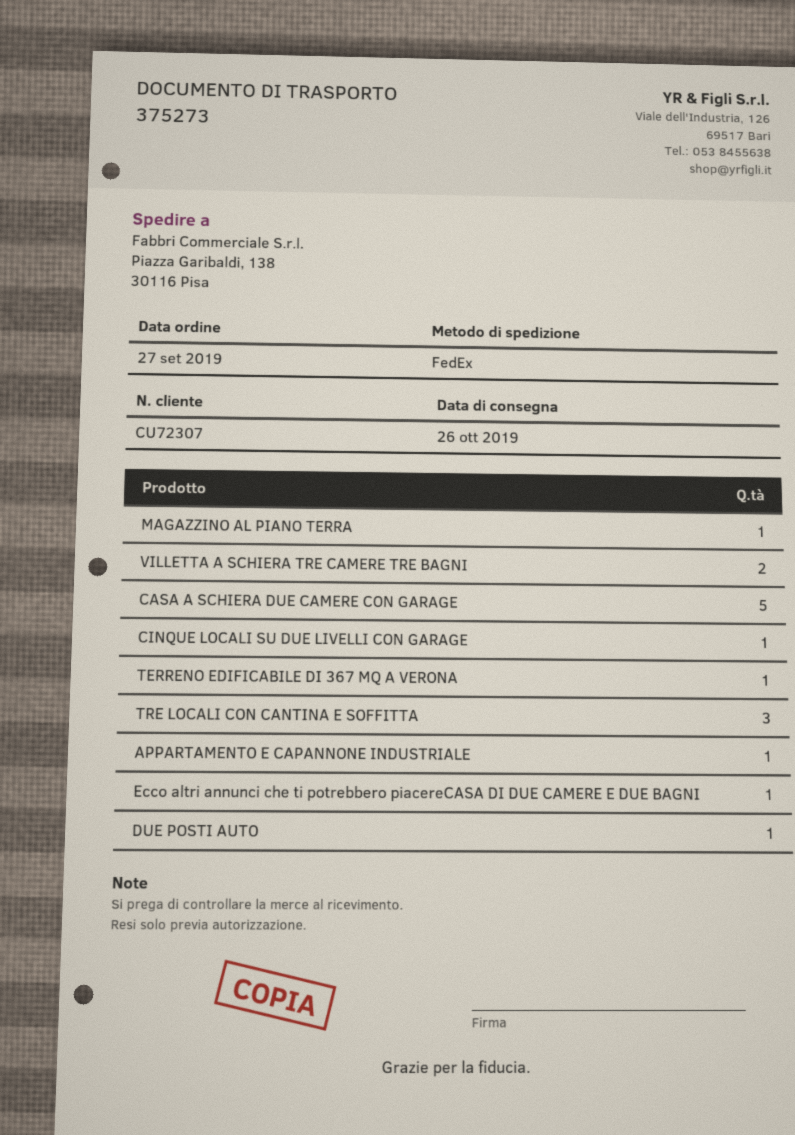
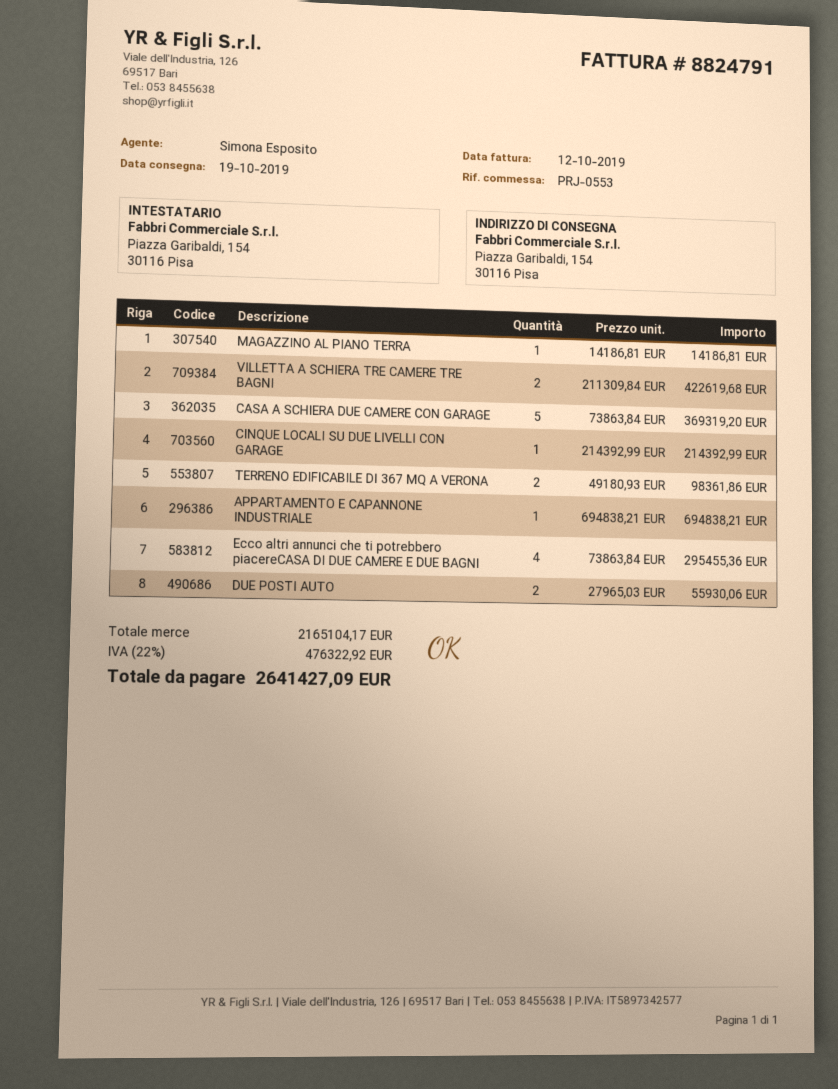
delivery date: 2019-10-26 -> 2019-10-19
ship to: Piazza Garibaldi, 138, 30116 Pisa -> Piazza Garibaldi, 154, 30116 Pisa
TERRENO EDIFICABILE DI 367 MQ A VERONA: 1 -> 2
TRE LOCALI CON CANTINA E SOFFITTA: 3 -> none
Ecco altri annunci che ti potrebbero piacereCASA DI DUE CAMERE E DUE BAGNI: 1 -> 4
DUE POSTI AUTO: 1 -> 2

